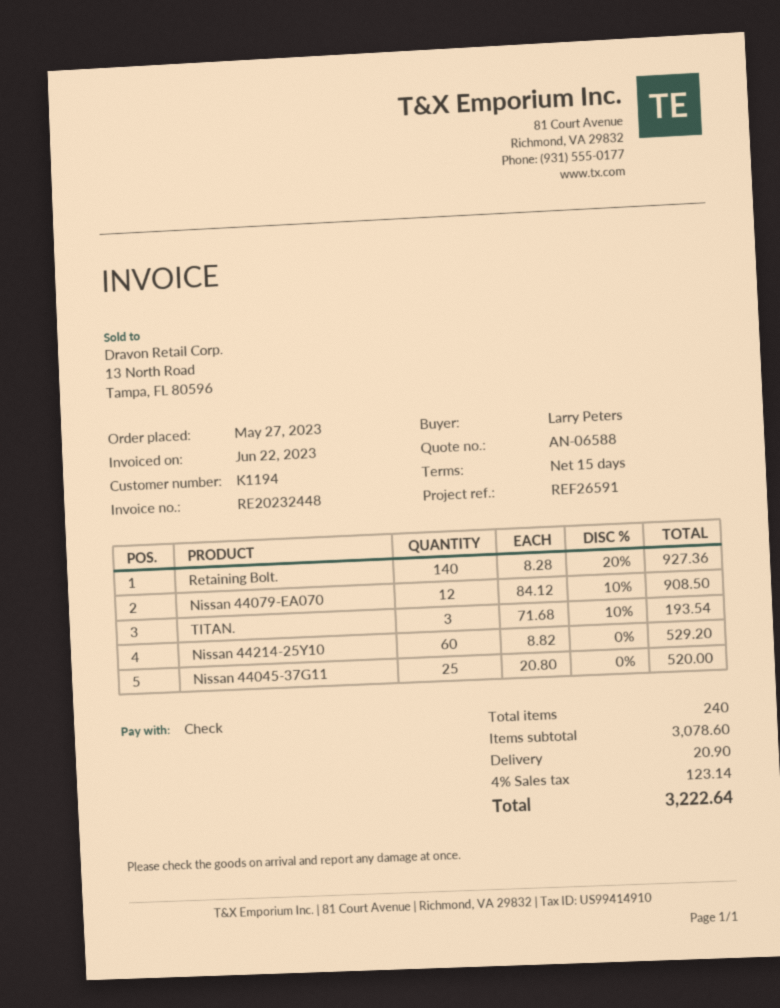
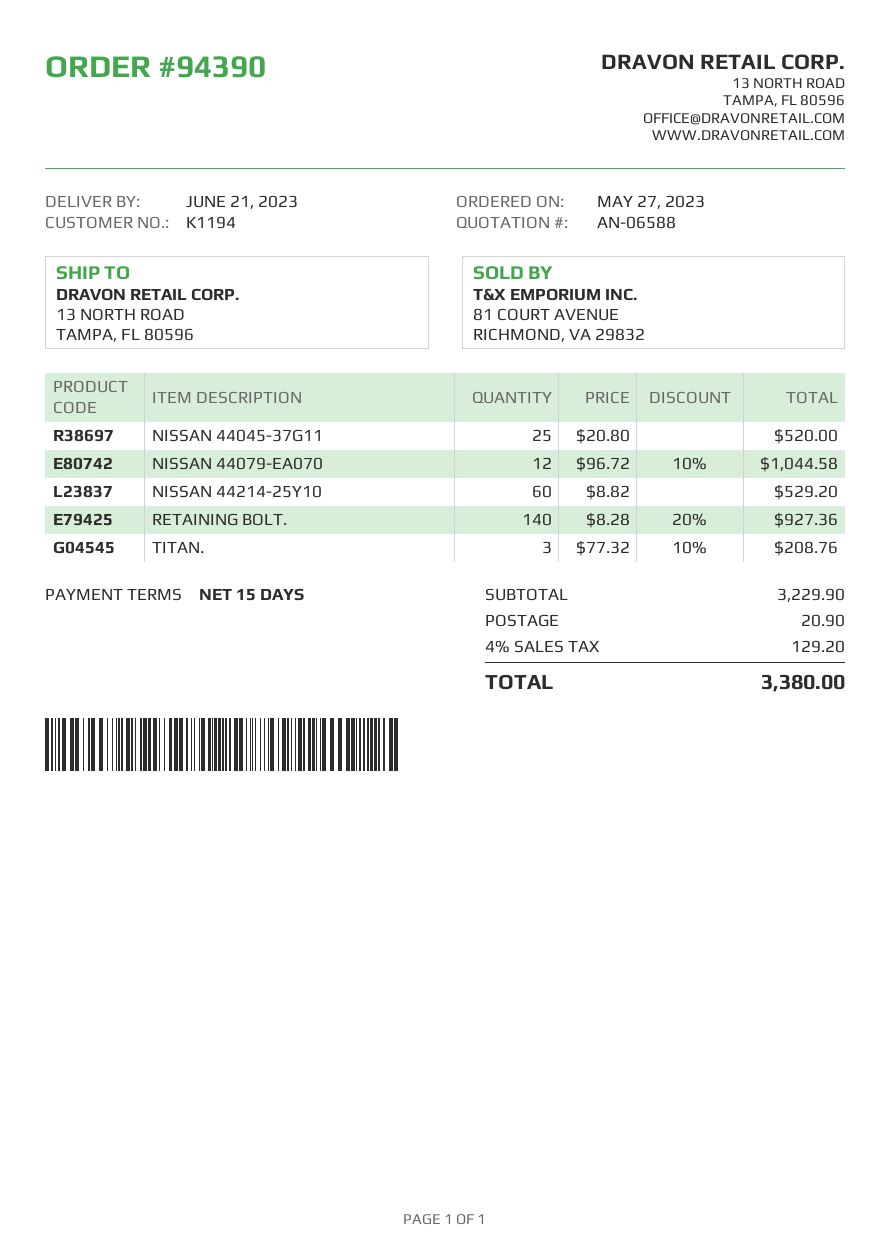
Nissan 44079-EA070: 12 x 84.12 - 10% = 908.50 -> 12 x 96.72 - 10% = 1044.58
TITAN.: 3 x 71.68 - 10% = 193.54 -> 3 x 77.32 - 10% = 208.76
subtotal: 3078.60 -> 3229.90
tax: 4% = 123.14 -> 4% = 129.20
total: 3222.64 -> 3380.00

